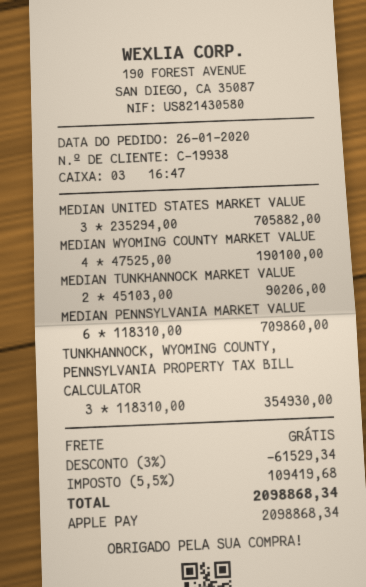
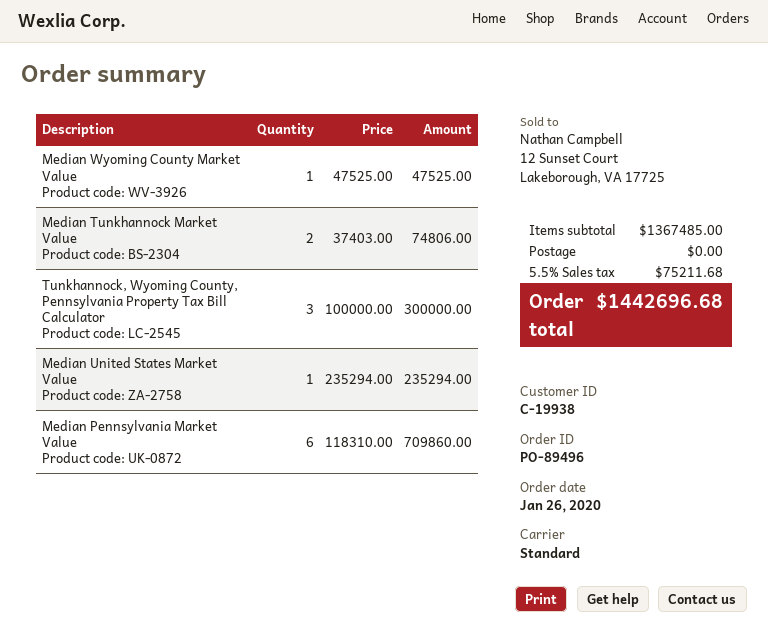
MEDIAN UNITED STATES MARKET VALUE: 3 x 235294.00 = 705882.00 -> 1 x 235294.00 = 235294.00
MEDIAN WYOMING COUNTY MARKET VALUE: 4 x 47525.00 = 190100.00 -> 1 x 47525.00 = 47525.00
MEDIAN TUNKHANNOCK MARKET VALUE: 2 x 45103.00 = 90206.00 -> 2 x 37403.00 = 74806.00
TUNKHANNOCK, WYOMING COUNTY, PENNSYLVANIA PROPERTY TAX BILL CALCULATOR: 3 x 118310.00 = 354930.00 -> 3 x 100000.00 = 300000.00
discount: 3% = 61529.34 -> none
tax: 5.5% = 109419.68 -> 5.5% = 75211.68
total: 2098868.34 -> 1442696.68

